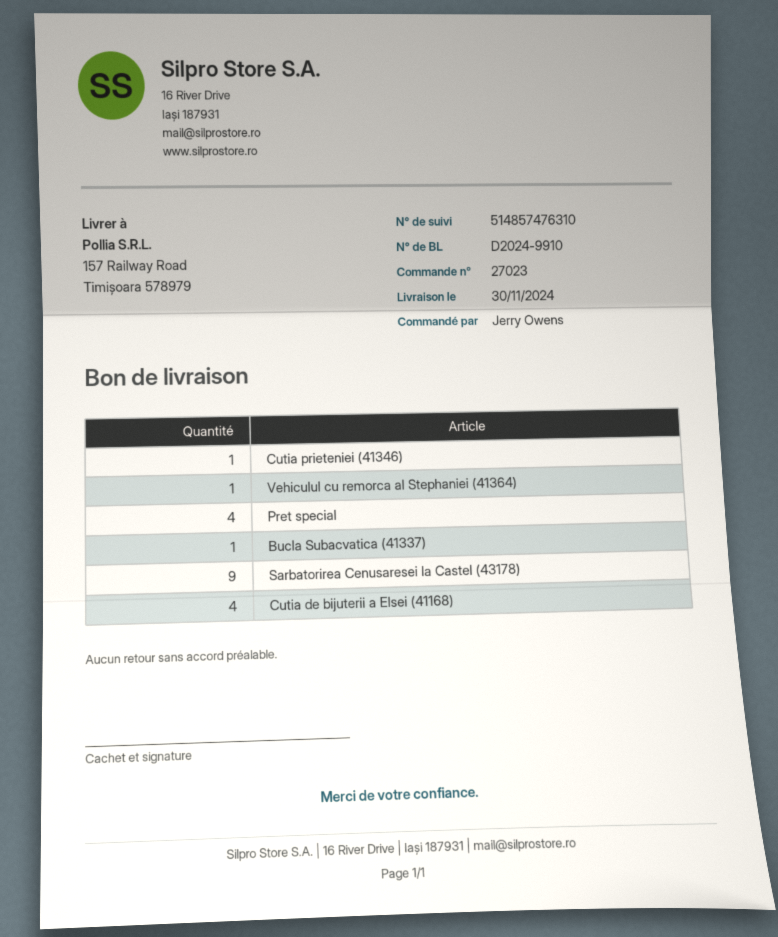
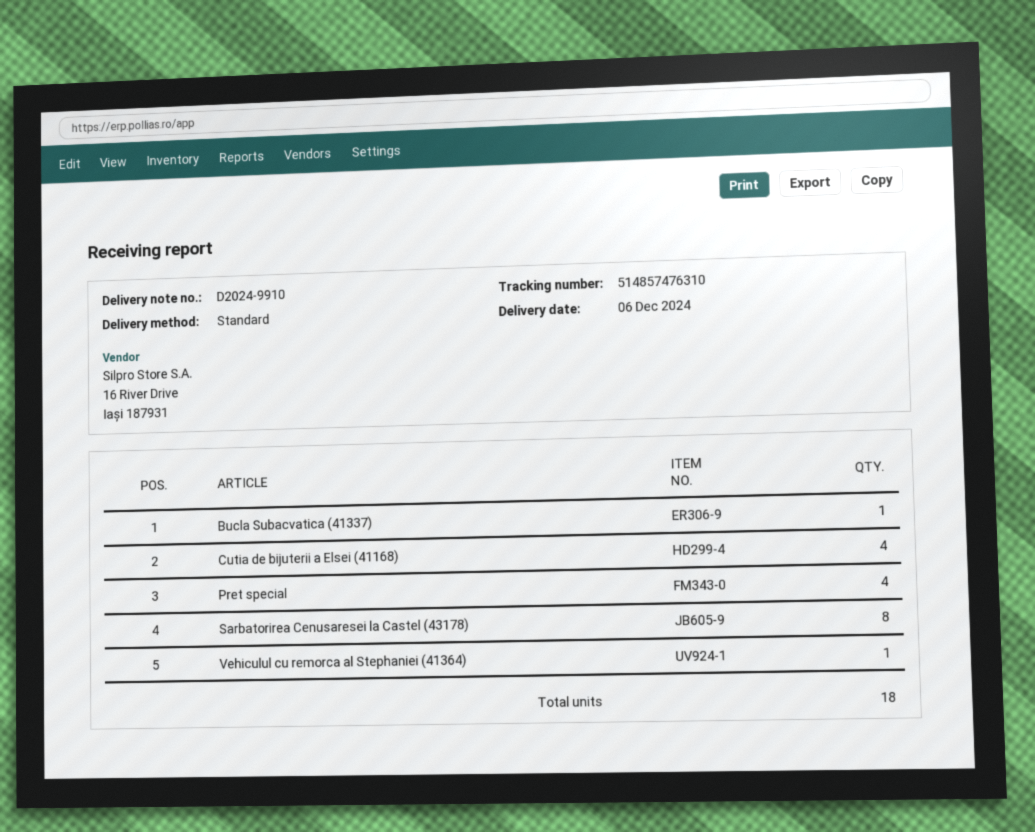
delivery date: 2024-11-30 -> 2024-12-06
Cutia prieteniei (41346): 1 -> none
Sarbatorirea Cenusaresei la Castel (43178): 9 -> 8

